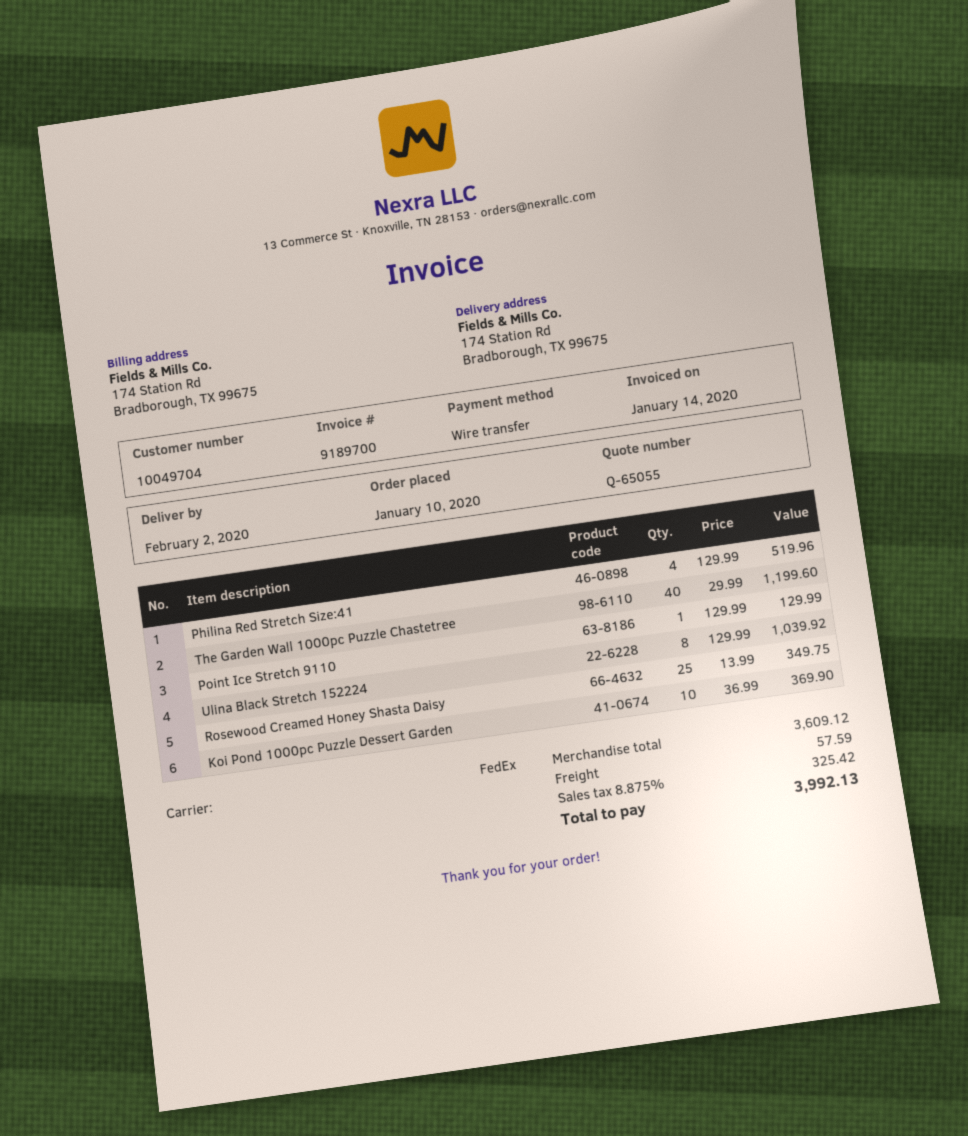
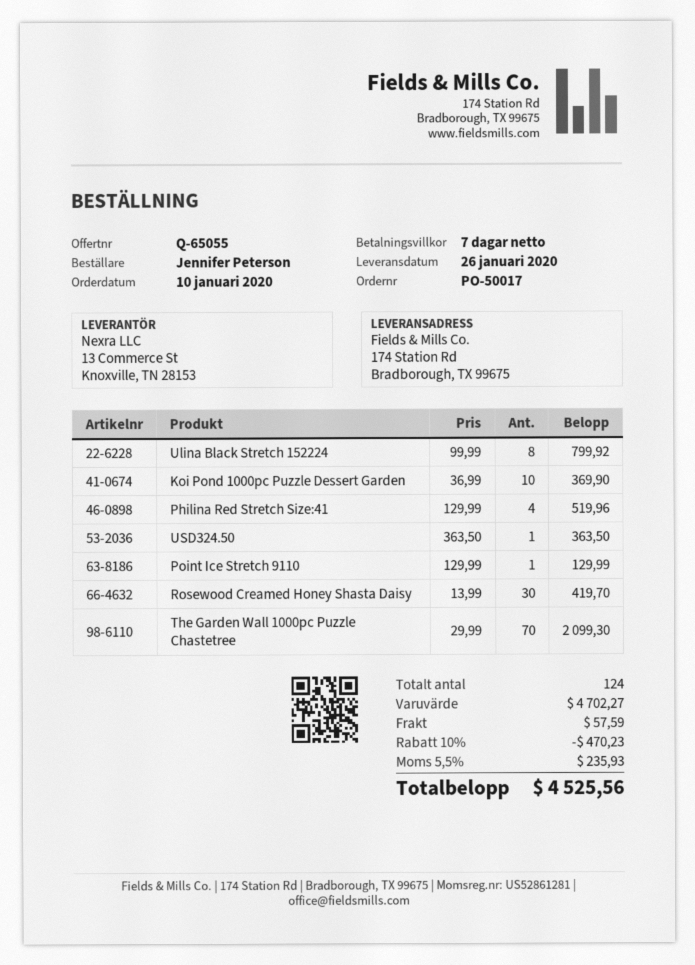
delivery date: 2020-02-02 -> 2020-01-26
The Garden Wall 1000pc Puzzle Chastetree: 40 x 29.99 = 1199.60 -> 70 x 29.99 = 2099.30
Ulina Black Stretch 152224: 8 x 129.99 = 1039.92 -> 8 x 99.99 = 799.92
Rosewood Creamed Honey Shasta Daisy: 25 x 13.99 = 349.75 -> 30 x 13.99 = 419.70
USD324.50: none -> 1 x 363.50 = 363.50
subtotal: 3609.12 -> 4702.27
discount: none -> 10% = 470.23
tax: 8.875% = 325.42 -> 5.5% = 235.93
total: 3992.13 -> 4525.56

